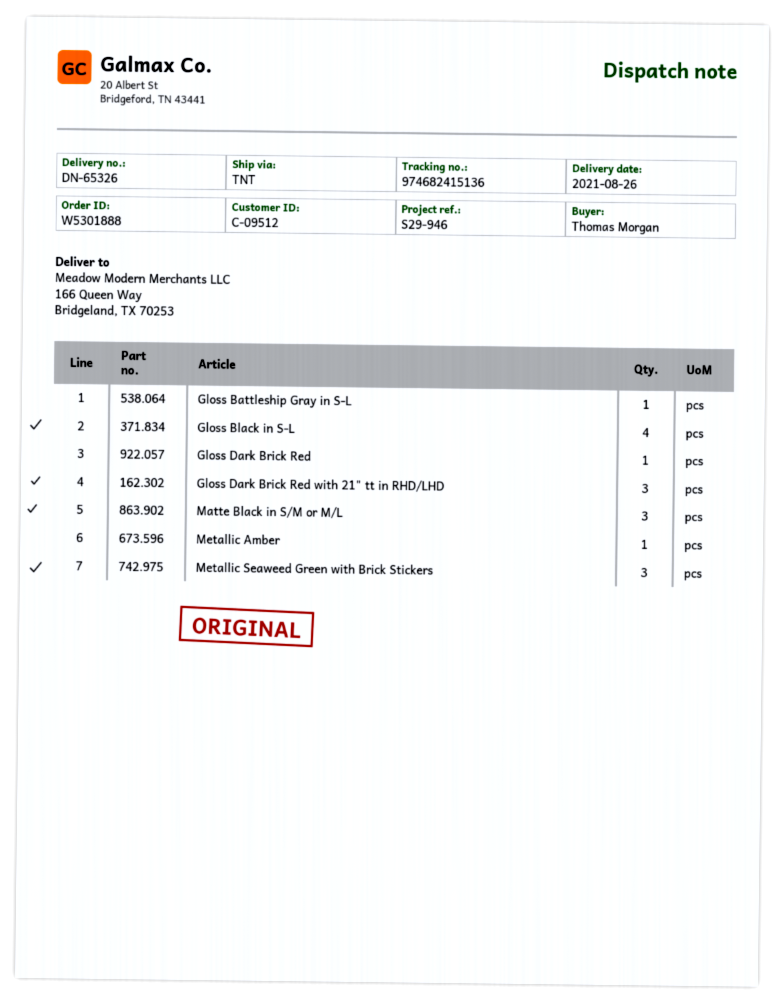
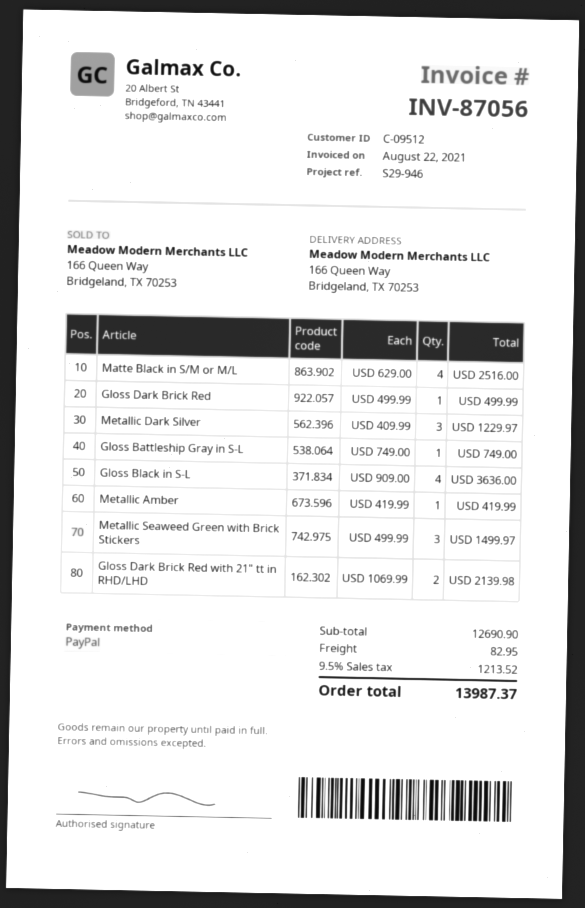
Gloss Dark Brick Red with 21" tt in RHD/LHD: 3 -> 2
Matte Black in S/M or M/L: 3 -> 4
Metallic Dark Silver: none -> 3

